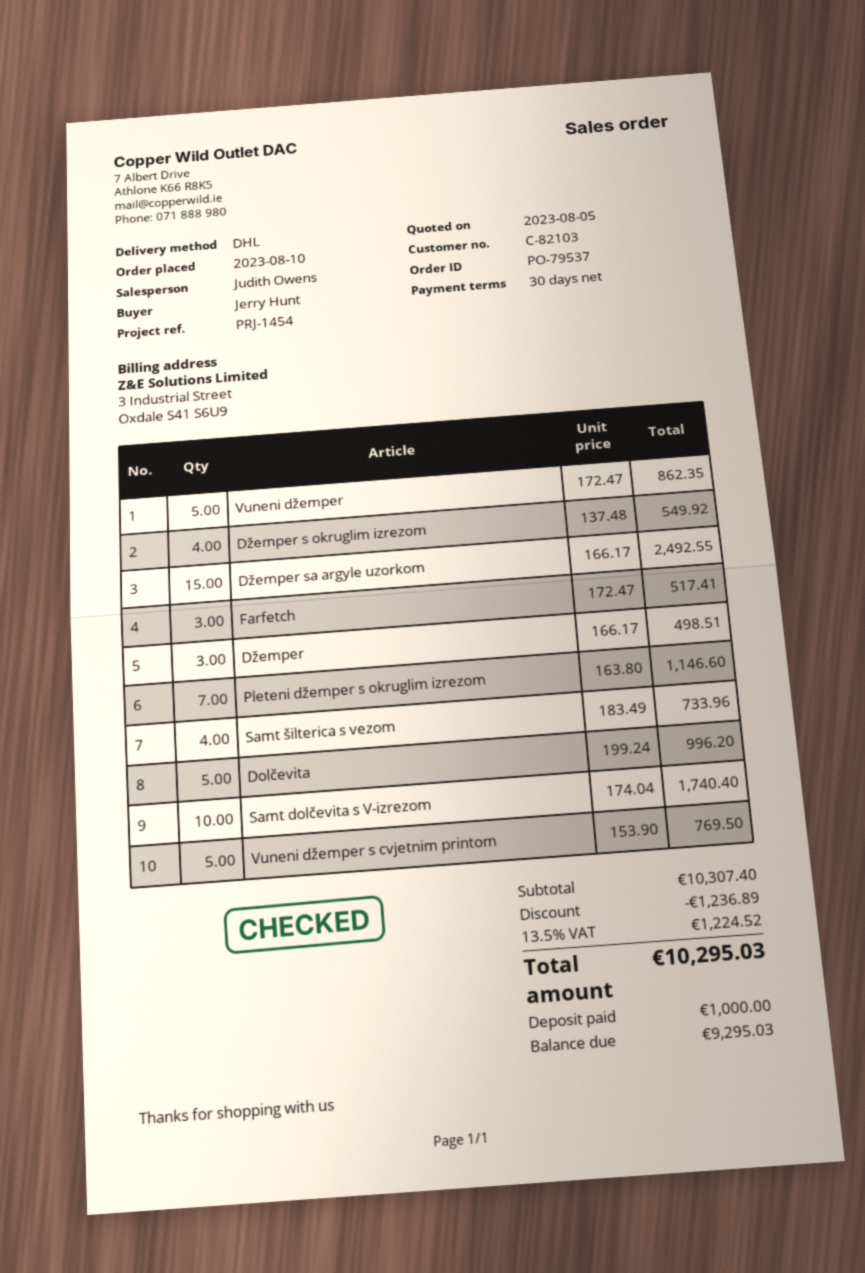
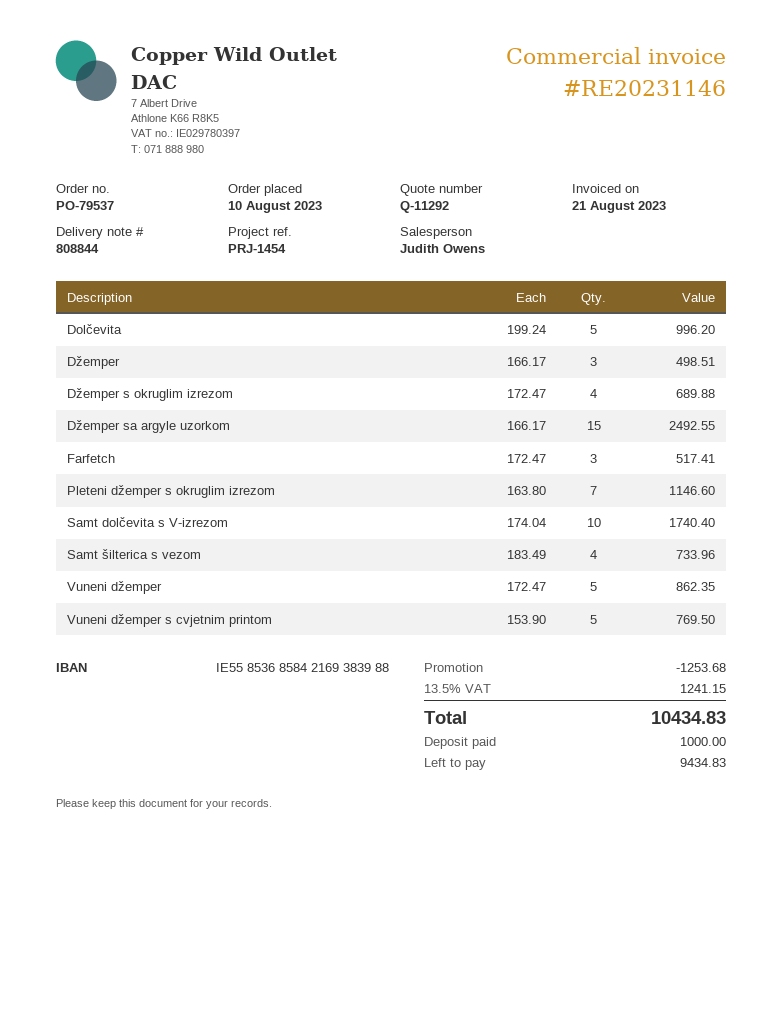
Džemper s okruglim izrezom: 4 x 137.48 = 549.92 -> 4 x 172.47 = 689.88
discount: 1236.89 -> 1253.68
tax: 13.5% = 1224.52 -> 13.5% = 1241.15
total: 10295.03 -> 10434.83
balance: 9295.03 -> 9434.83

